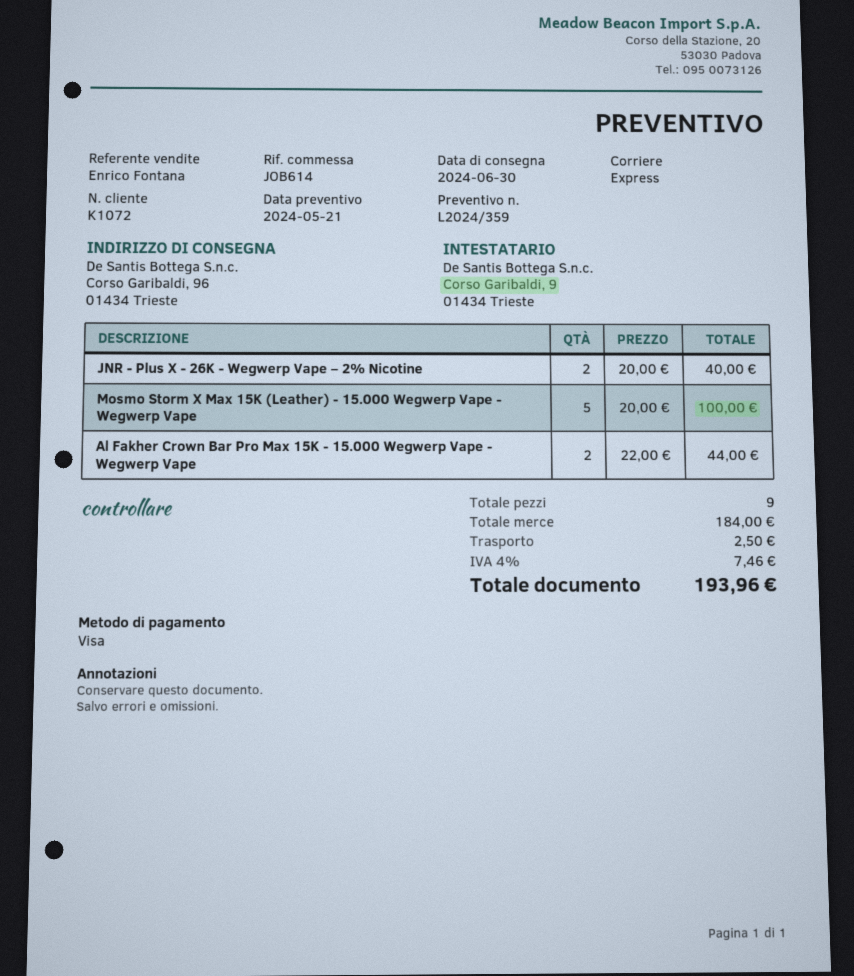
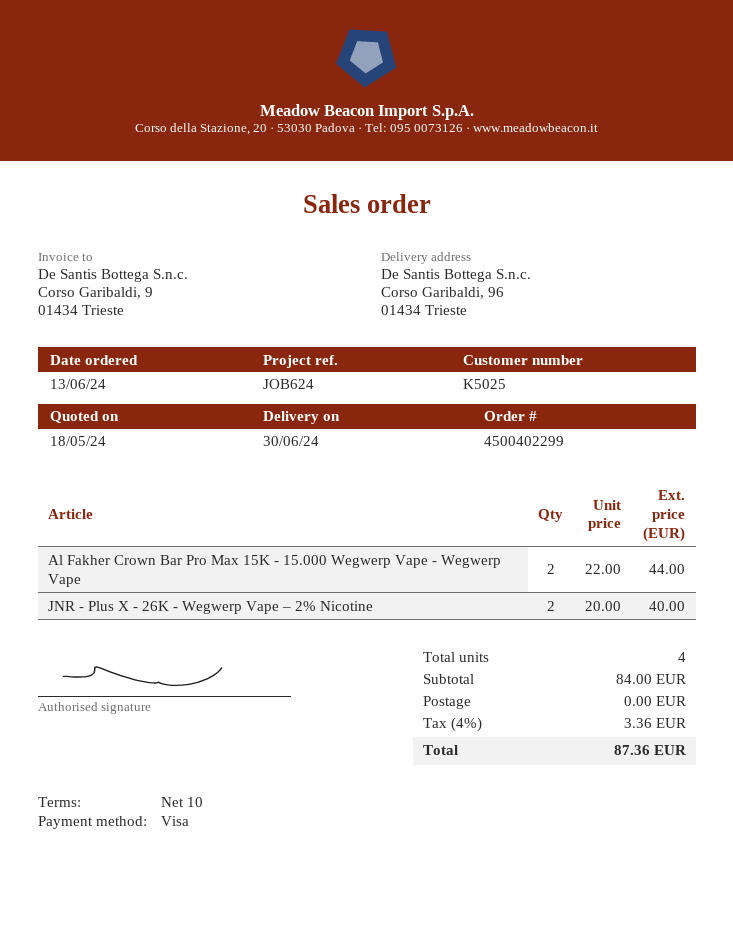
quote date: 2024-05-21 -> 2024-05-18
customer number: K1072 -> K5025
reference: JOB614 -> JOB624
Mosmo Storm X Max 15K (Leather) - 15.000 Wegwerp Vape - Wegwerp Vape: 5 x 20.00 = 100.00 -> none
total quantity: 9 -> 4
subtotal: 184.00 -> 84.00
shipping: 2.50 -> 0.00
tax: 4% = 7.46 -> 4% = 3.36
total: 193.96 -> 87.36

